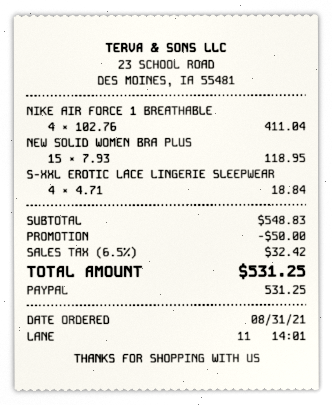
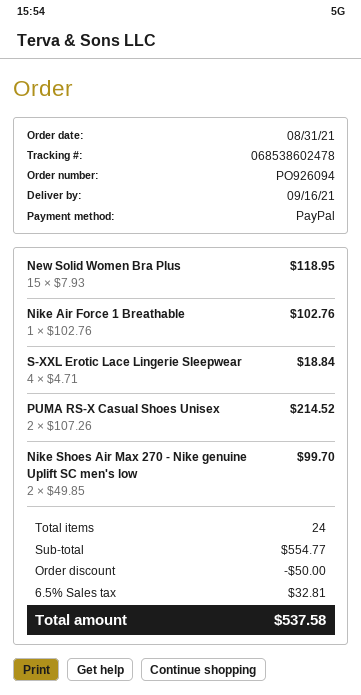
NIKE AIR FORCE 1 BREATHABLE: 4 x 102.76 = 411.04 -> 1 x 102.76 = 102.76
PUMA RS-X Casual Shoes Unisex: none -> 2 x 107.26 = 214.52
Nike Shoes Air Max 270 - Nike genuine Uplift SC men's low: none -> 2 x 49.85 = 99.70
subtotal: 548.83 -> 554.77
tax: 6.5% = 32.42 -> 6.5% = 32.81
total: 531.25 -> 537.58

